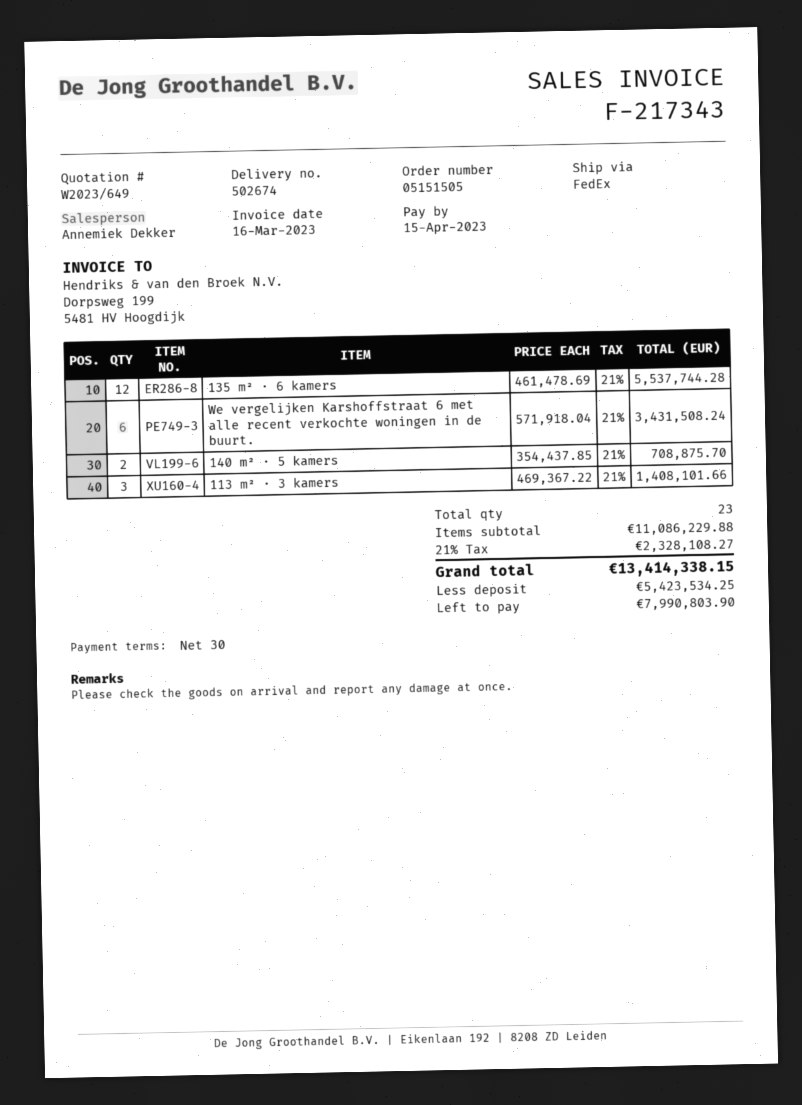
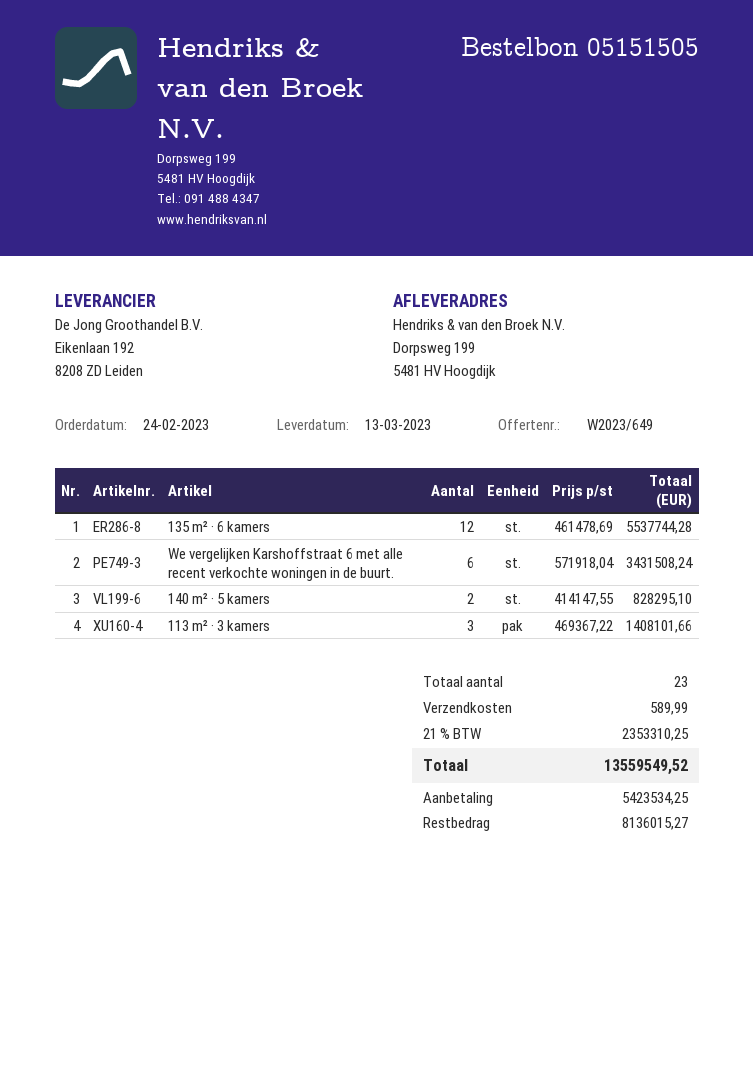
140 m² · 5 kamers: 2 x 354437.85 = 708875.70 -> 2 x 414147.55 = 828295.10
shipping: none -> 589.99
tax: 21% = 2328108.27 -> 21% = 2353310.25
total: 13414338.15 -> 13559549.52
balance: 7990803.90 -> 8136015.27

